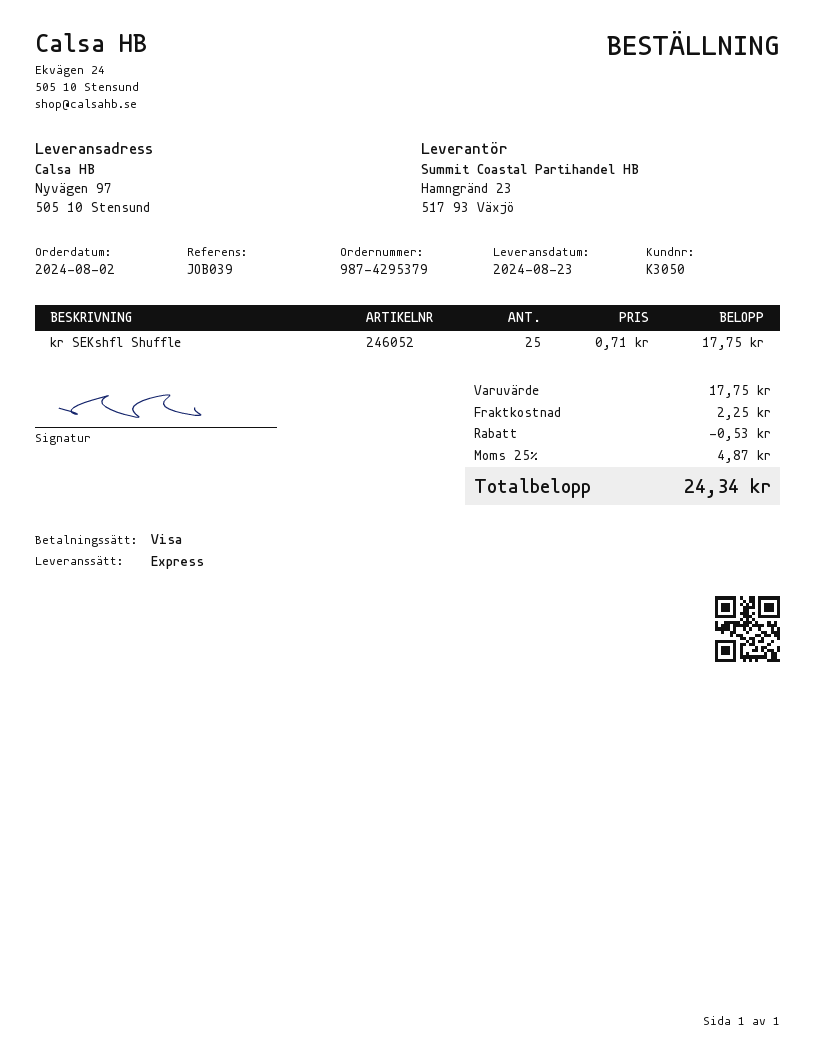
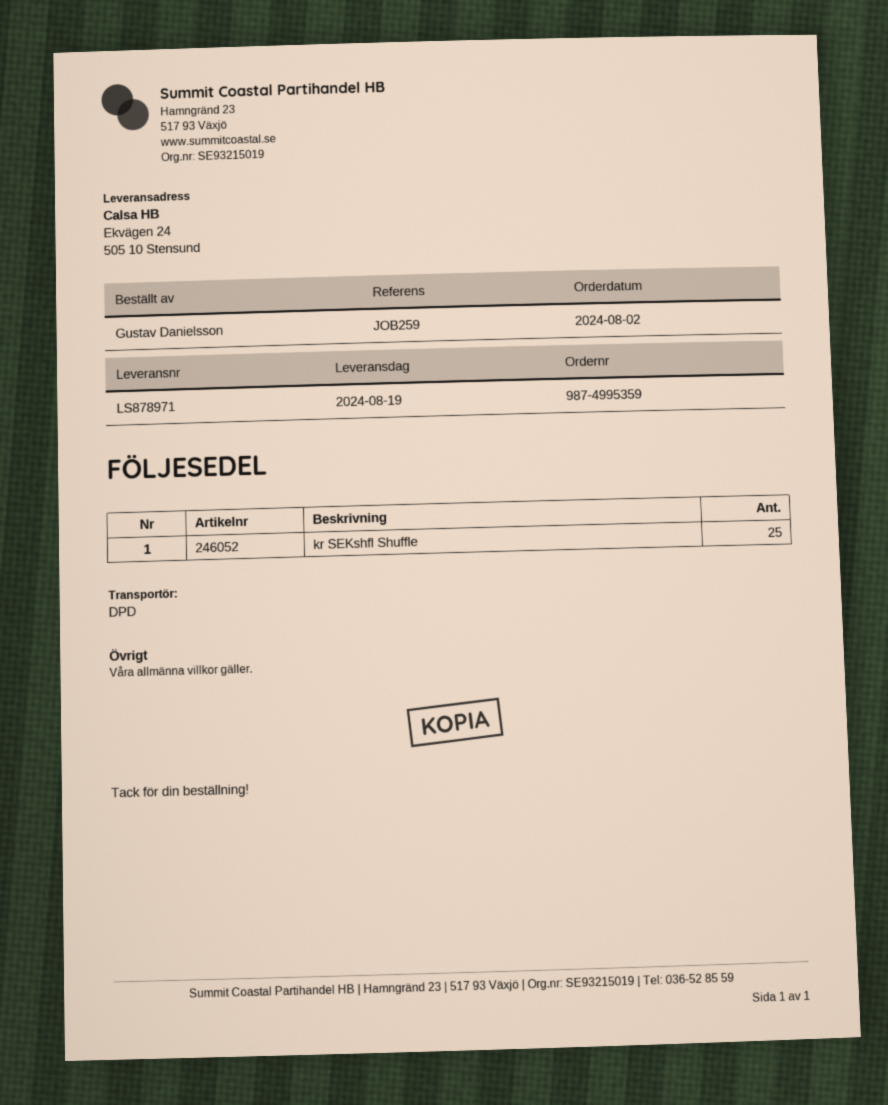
order number: 987-4295379 -> 987-4995359
delivery date: 2024-08-23 -> 2024-08-19
reference: JOB039 -> JOB259
shipping method: express -> DPD
ship to: Nyvägen 97, 505 10 Stensund -> Ekvägen 24, 505 10 Stensund

